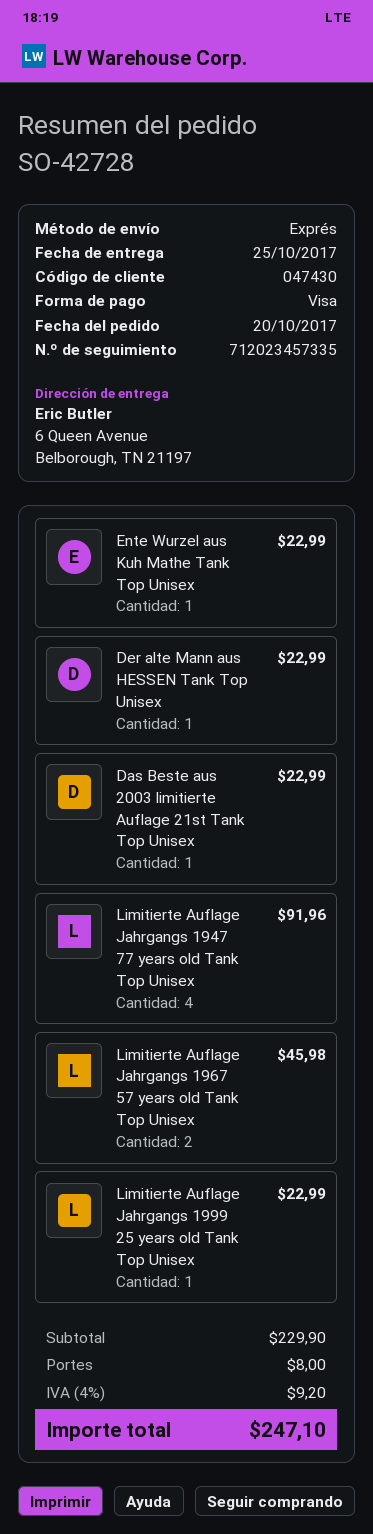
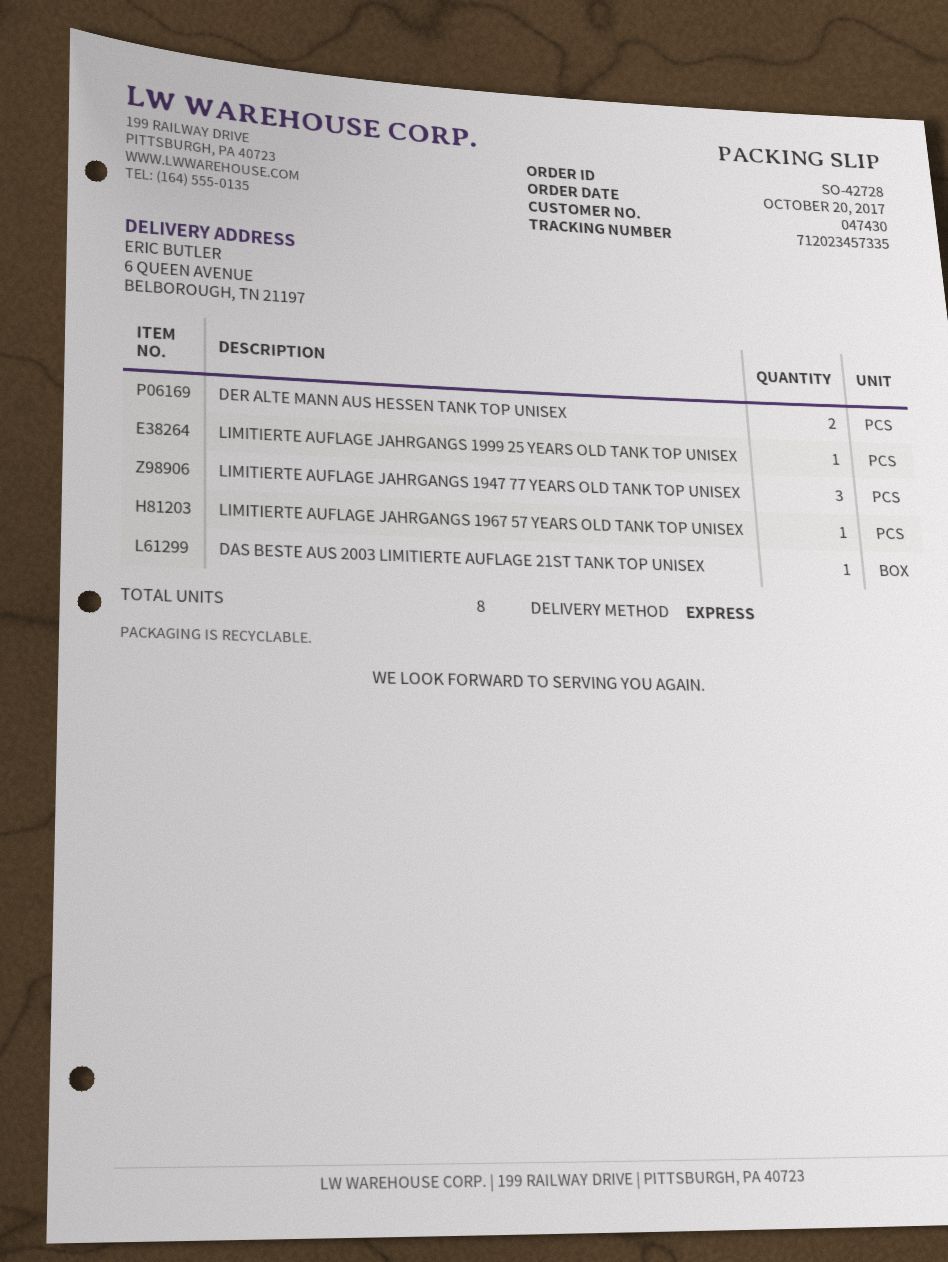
Ente Wurzel aus Kuh Mathe Tank Top Unisex: 1 -> none
Der alte Mann aus HESSEN Tank Top Unisex: 1 -> 2
Limitierte Auflage Jahrgangs 1947 77 years old Tank Top Unisex: 4 -> 3
Limitierte Auflage Jahrgangs 1967 57 years old Tank Top Unisex: 2 -> 1

